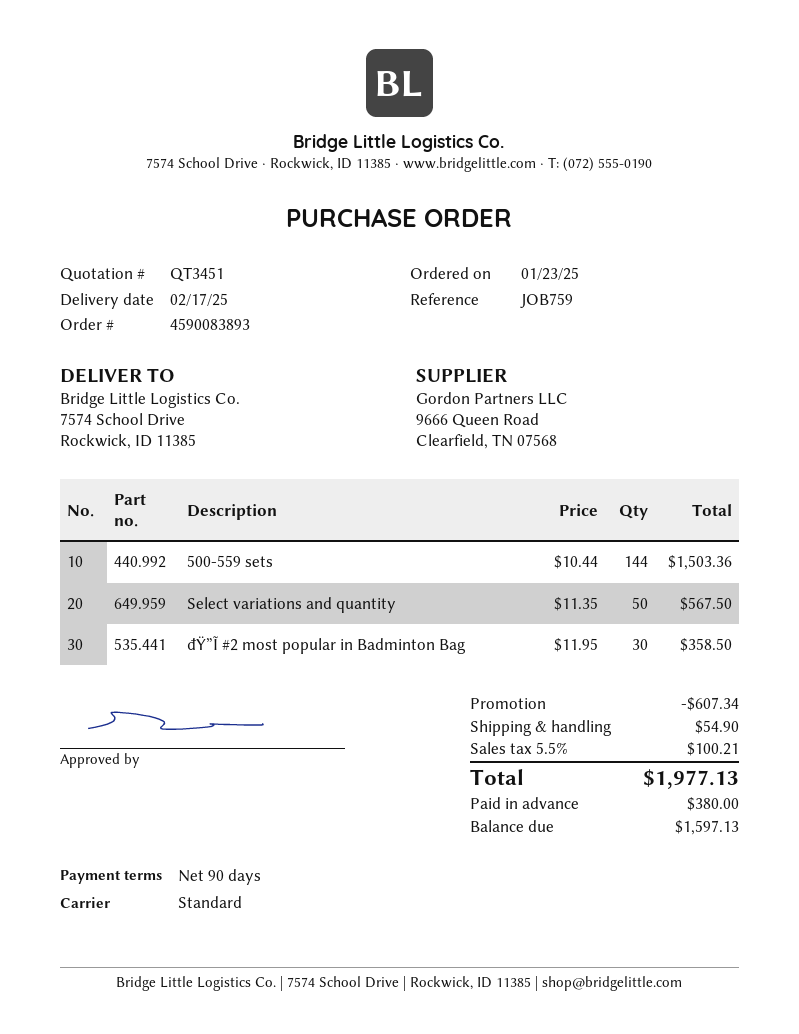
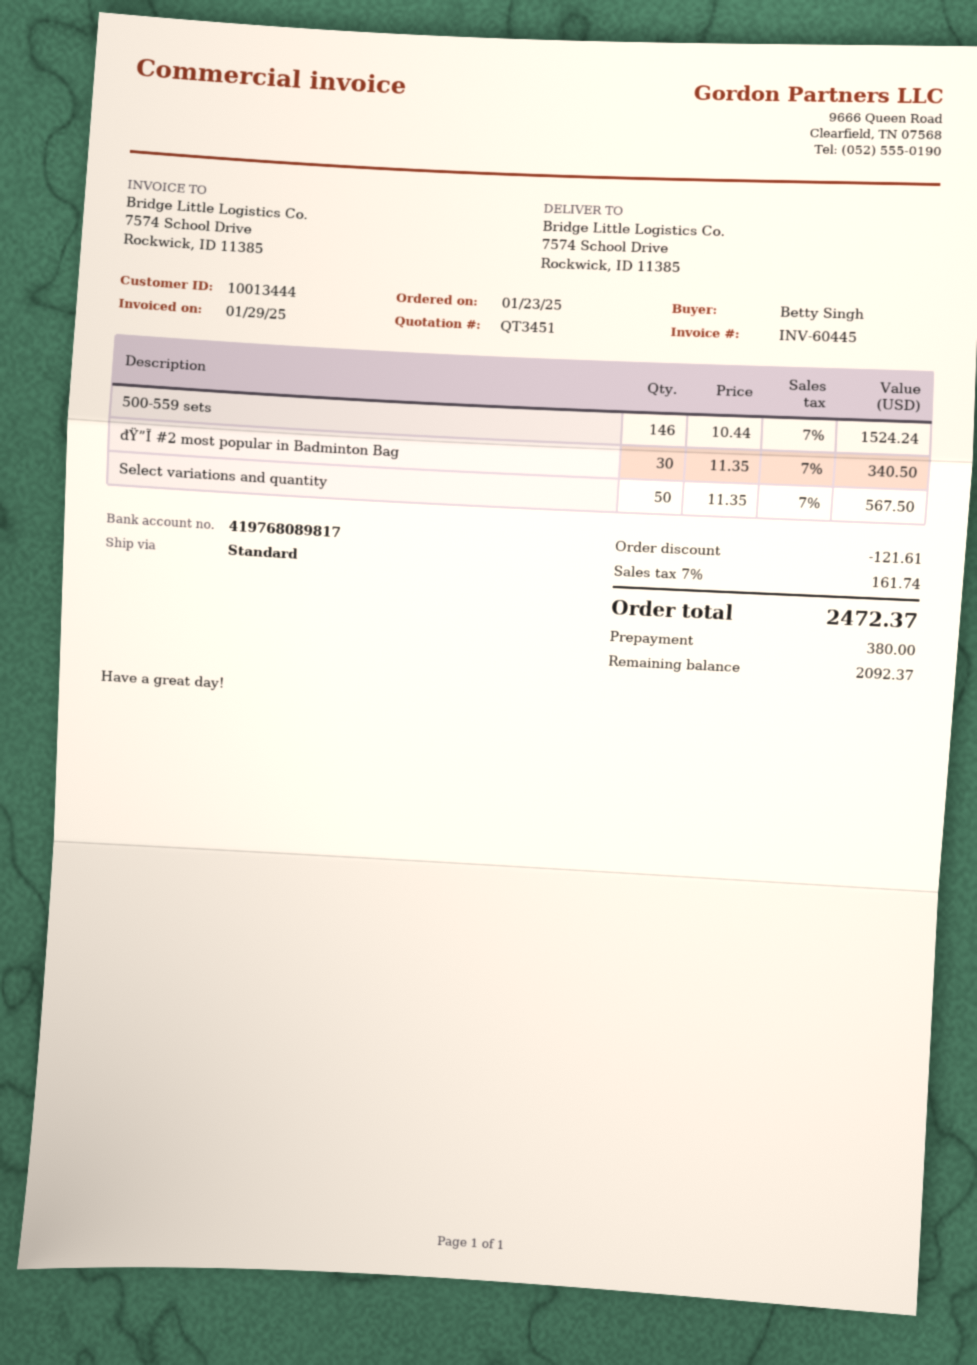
500-559 sets: 144 x 10.44 = 1503.36 -> 146 x 10.44 = 1524.24
đŸ”Ĩ #2 most popular in Badminton Bag: 30 x 11.95 = 358.50 -> 30 x 11.35 = 340.50
discount: 607.34 -> 121.61
shipping: 54.90 -> none
tax: 5.5% = 100.21 -> 7% = 161.74
total: 1977.13 -> 2472.37
balance: 1597.13 -> 2092.37

